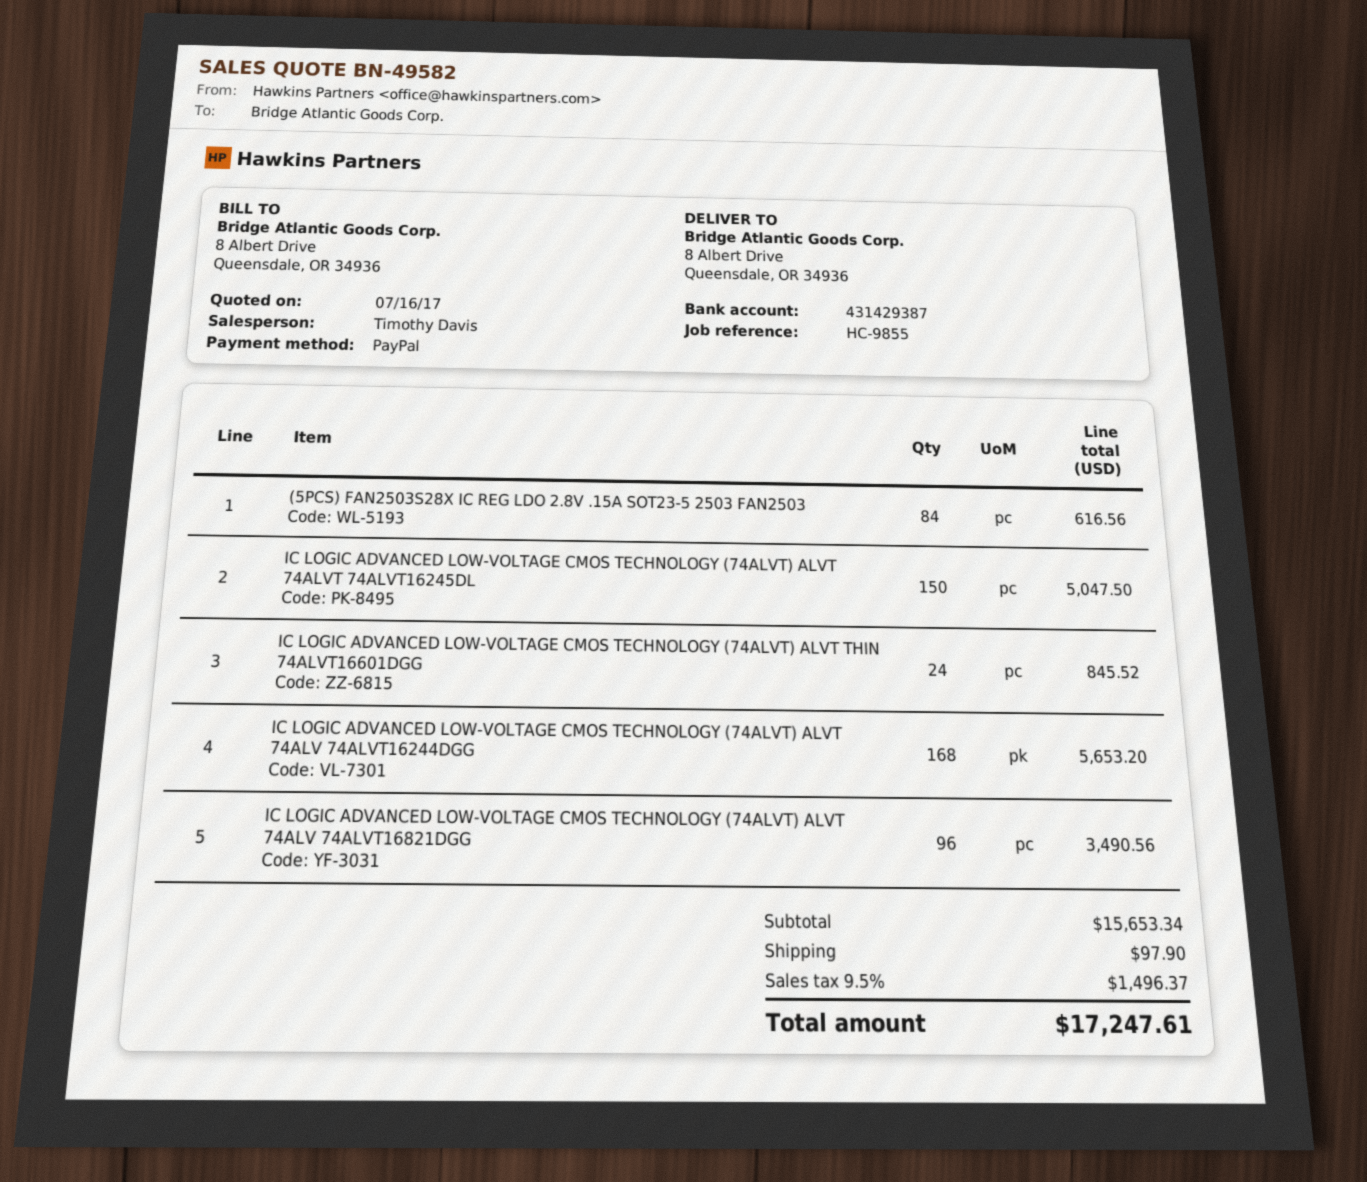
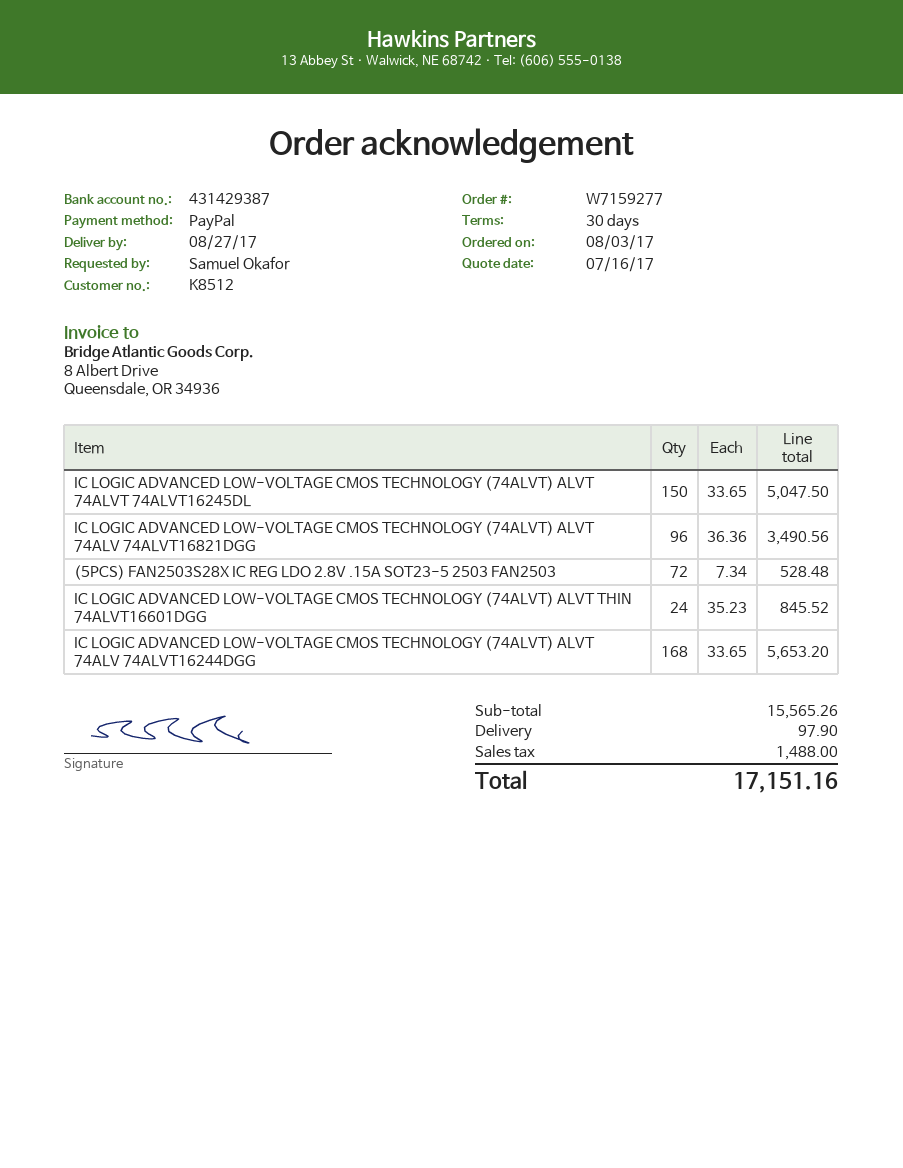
(5PCS) FAN2503S28X IC REG LDO 2.8V .15A SOT23-5 2503 FAN2503: 84 for 616.56 -> 72 for 528.48
subtotal: 15653.34 -> 15565.26
tax: 1496.37 -> 1488.00
total: 17247.61 -> 17151.16

